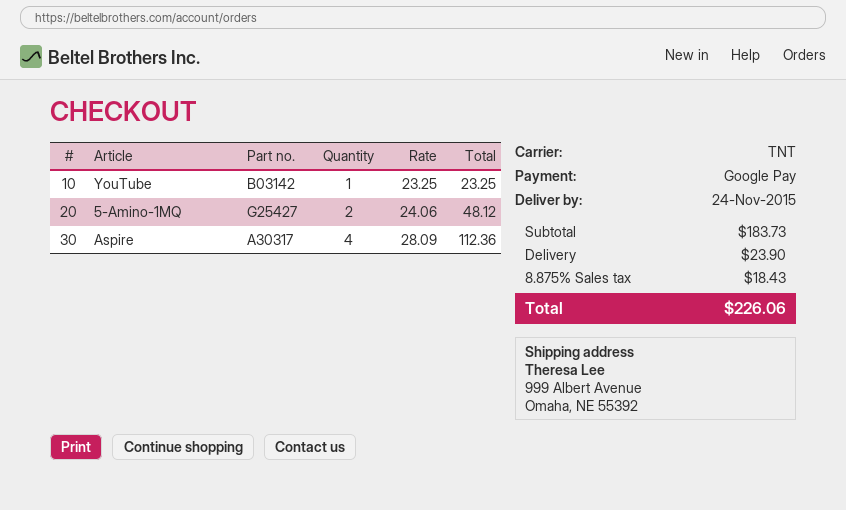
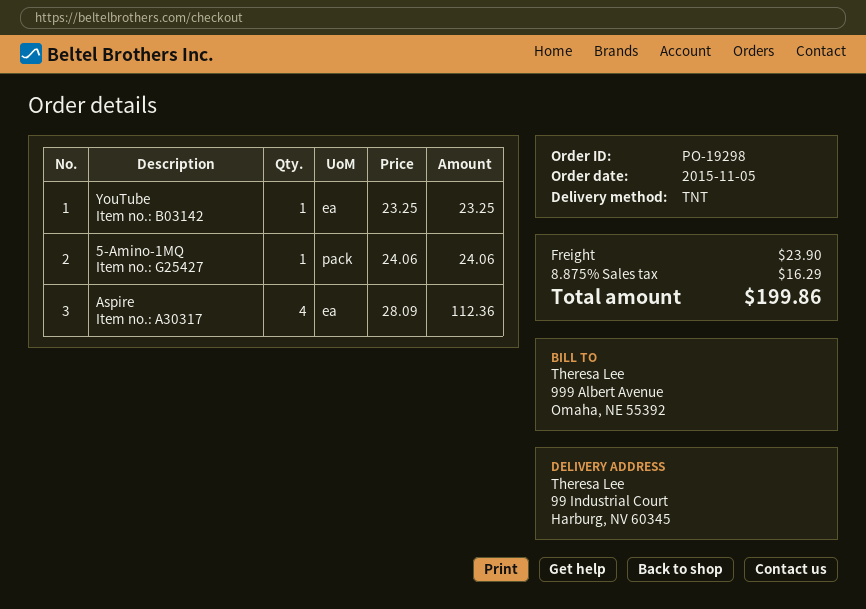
ship to: 999 Albert Avenue, Omaha, NE 55392 -> 99 Industrial Court, Harburg, NV 60345
5-Amino-1MQ: 2 x 24.06 = 48.12 -> 1 x 24.06 = 24.06
tax: 8.875% = 18.43 -> 8.875% = 16.29
total: 226.06 -> 199.86

